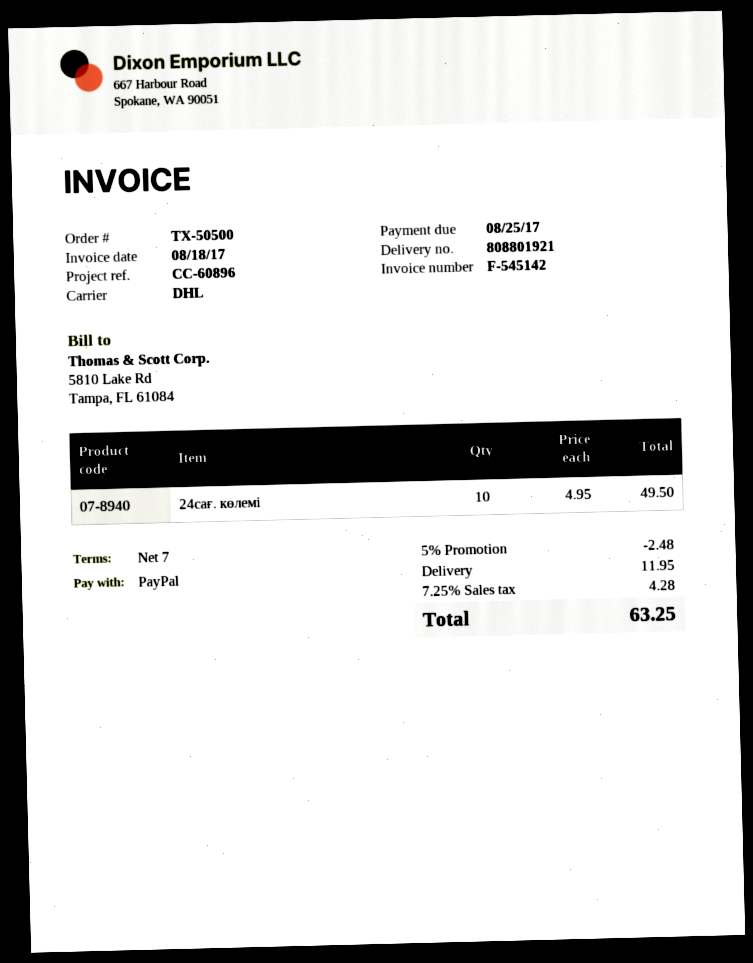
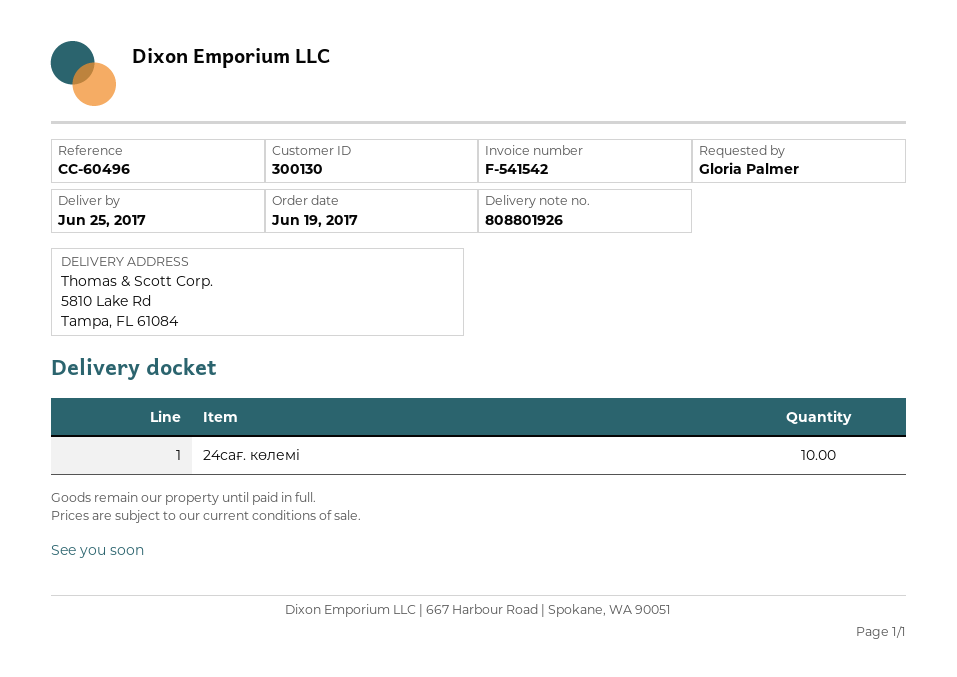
delivery note number: 808801921 -> 808801926
invoice number: F-545142 -> F-541542
reference: CC-60896 -> CC-60496

